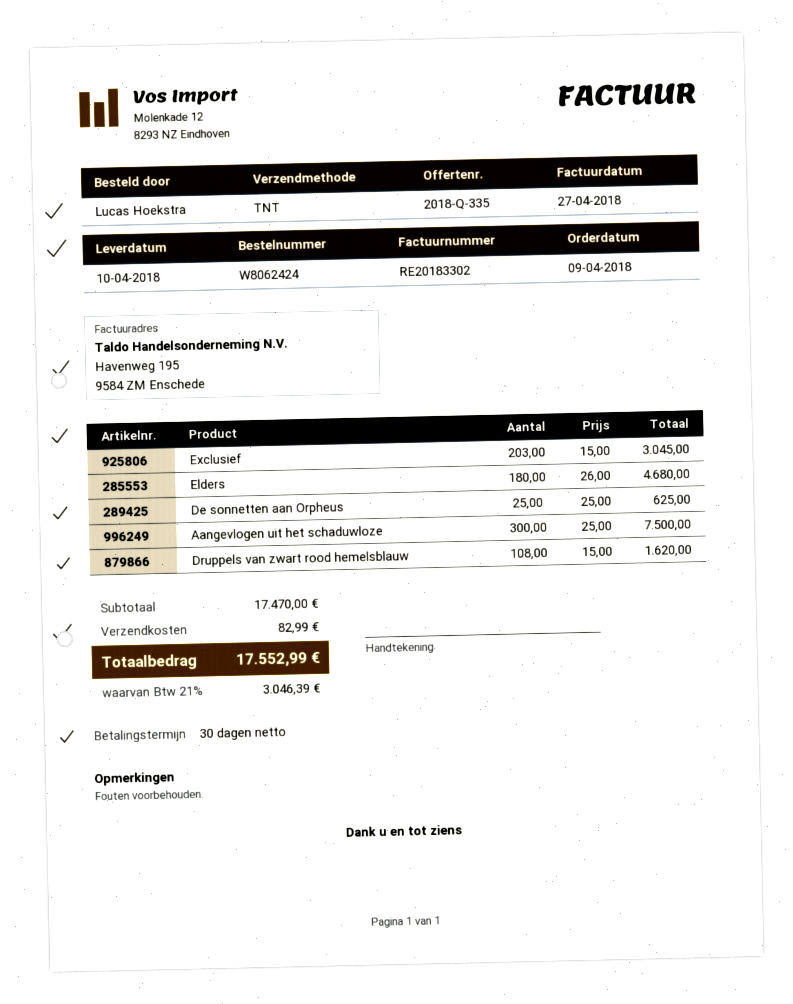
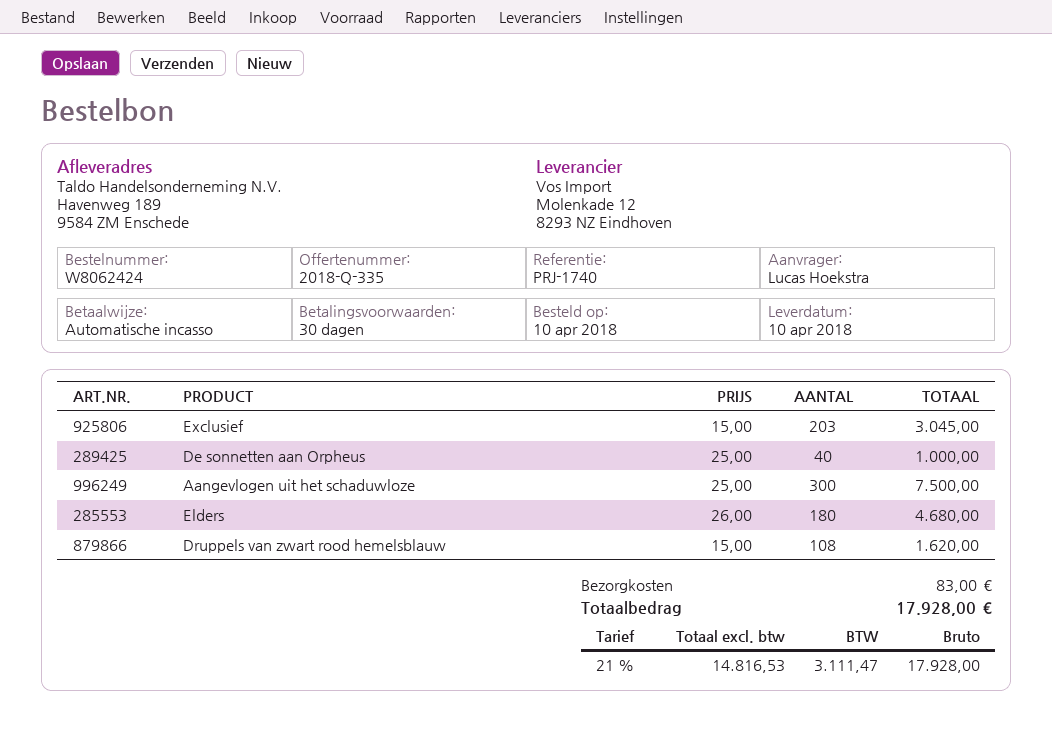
order date: 2018-04-09 -> 2018-04-10
De sonnetten aan Orpheus: 25 x 25.00 = 625.00 -> 40 x 25.00 = 1000.00
shipping: 82.99 -> 83.00
tax: 21% = 3046.39 -> 21% = 3111.47
total: 17552.99 -> 17928.00

